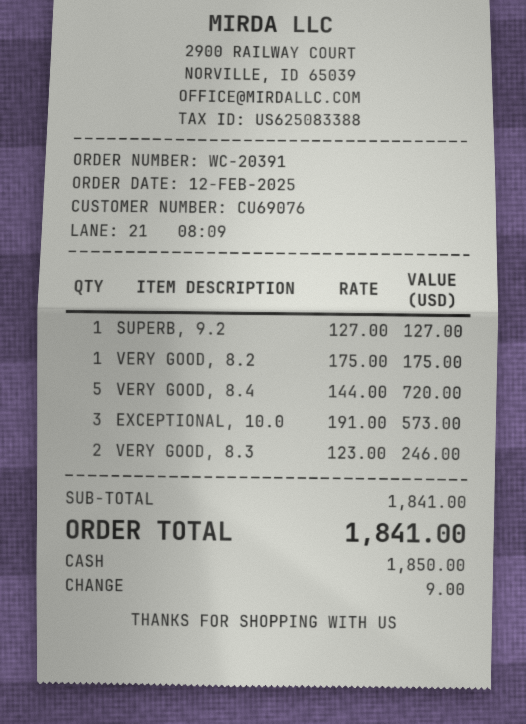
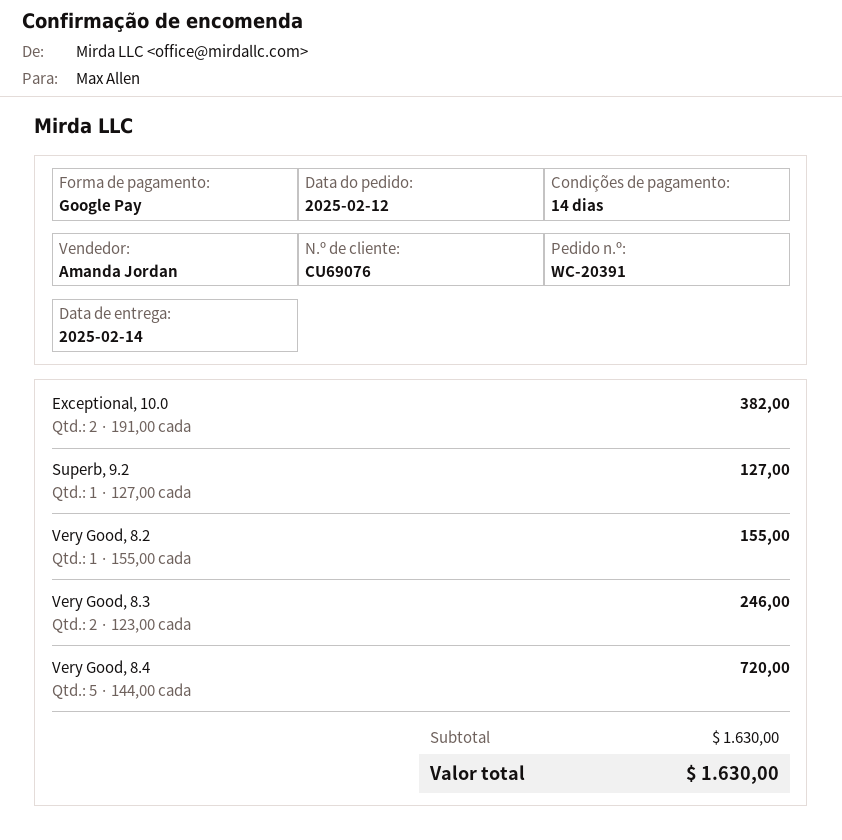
payment method: cash -> Google Pay
VERY GOOD, 8.2: 1 x 175.00 = 175.00 -> 1 x 155.00 = 155.00
EXCEPTIONAL, 10.0: 3 x 191.00 = 573.00 -> 2 x 191.00 = 382.00
subtotal: 1841.00 -> 1630.00
total: 1841.00 -> 1630.00

